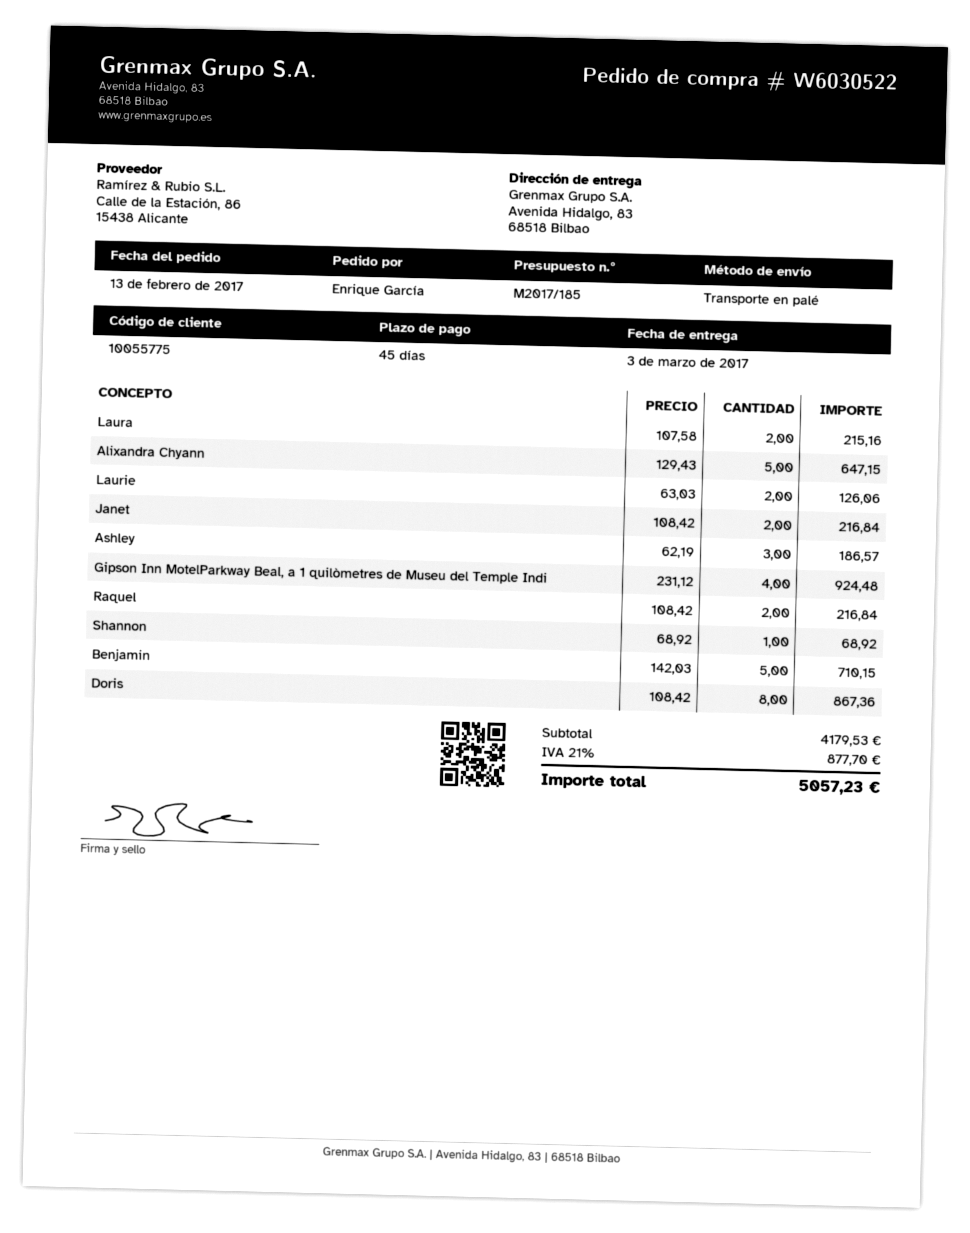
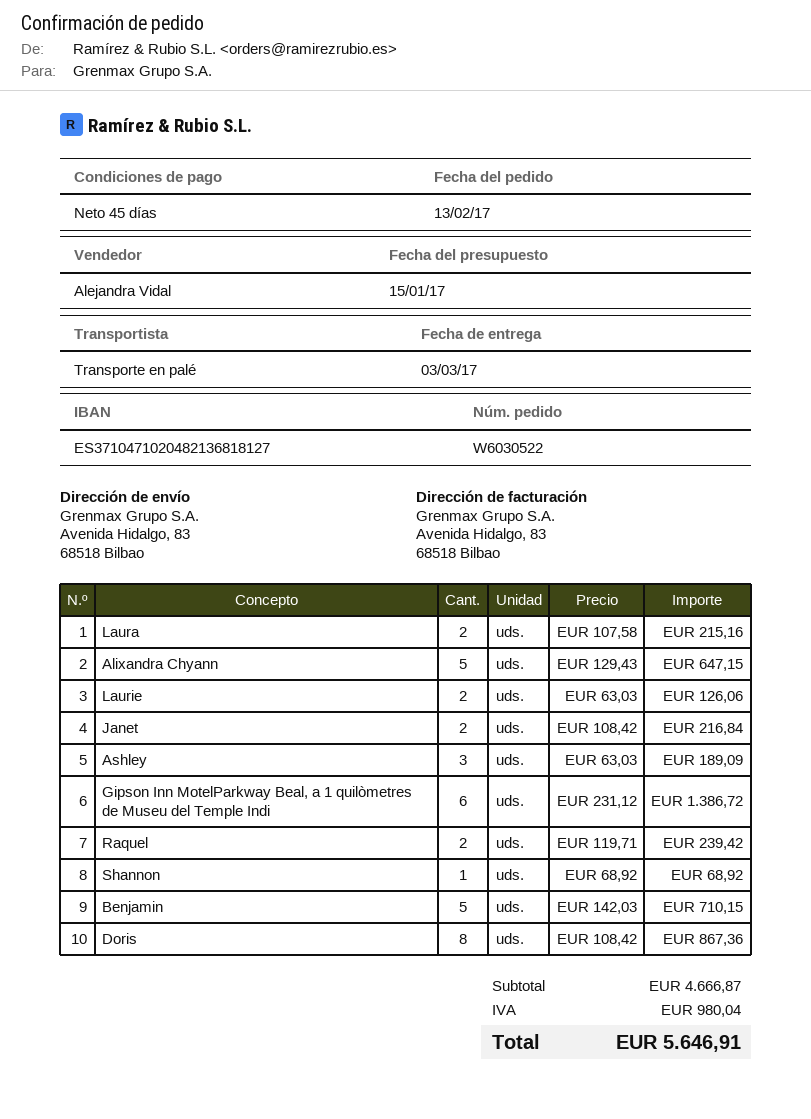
Ashley: 3 x 62.19 = 186.57 -> 3 x 63.03 = 189.09
Gipson Inn MotelParkway Beal, a 1 quilòmetres de Museu del Temple Indi: 4 x 231.12 = 924.48 -> 6 x 231.12 = 1386.72
Raquel: 2 x 108.42 = 216.84 -> 2 x 119.71 = 239.42
subtotal: 4179.53 -> 4666.87
tax: 877.70 -> 980.04
total: 5057.23 -> 5646.91

